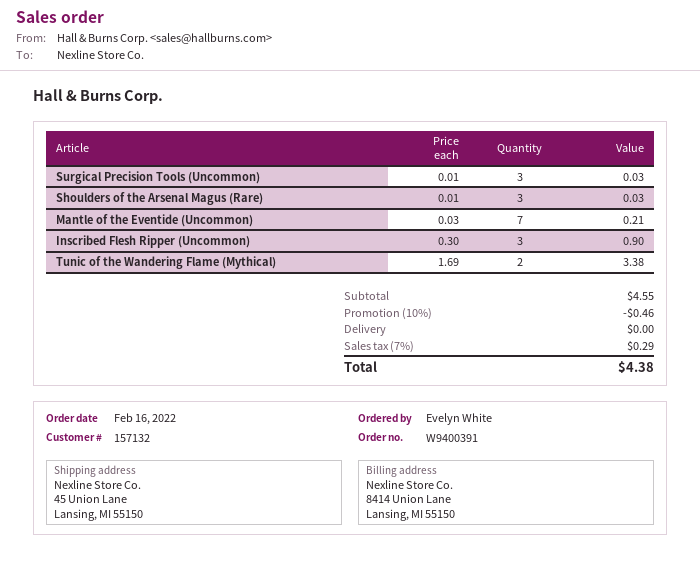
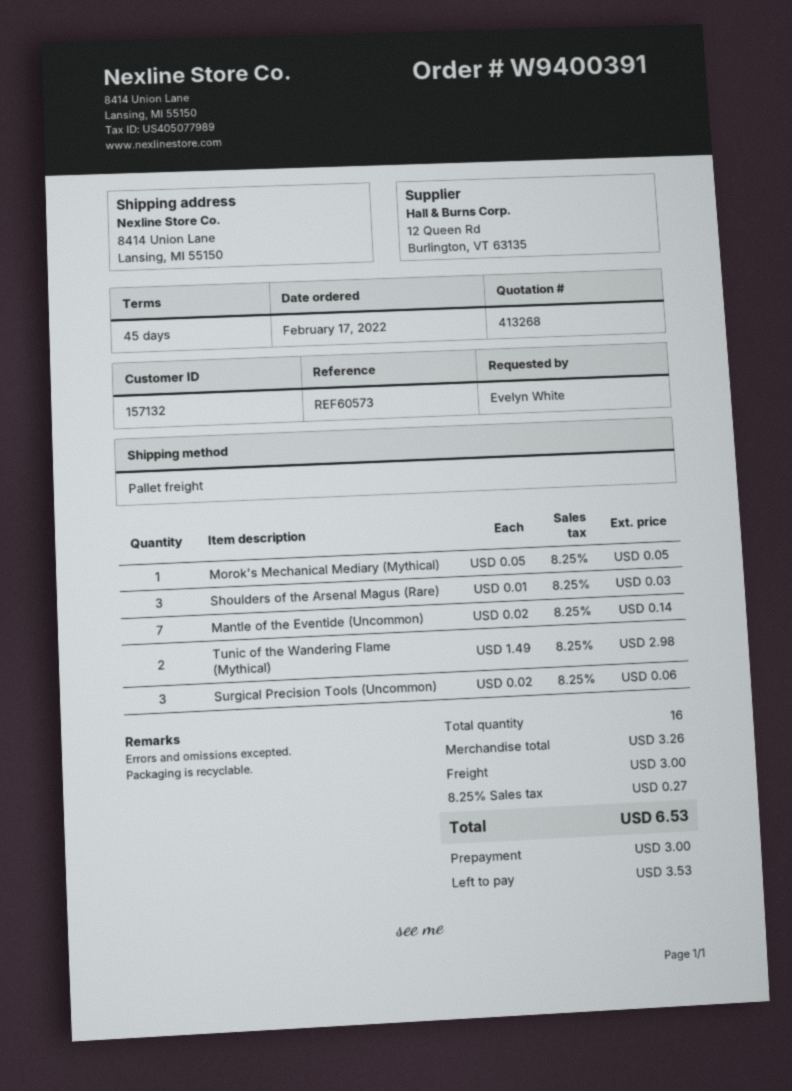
order date: 2022-02-16 -> 2022-02-17
ship to: 45 Union Lane, Lansing, MI 55150 -> 8414 Union Lane, Lansing, MI 55150
Surgical Precision Tools (Uncommon): 3 x 0.01 = 0.03 -> 3 x 0.02 = 0.06
Mantle of the Eventide (Uncommon): 7 x 0.03 = 0.21 -> 7 x 0.02 = 0.14
Inscribed Flesh Ripper (Uncommon): 3 x 0.30 = 0.90 -> none
Tunic of the Wandering Flame (Mythical): 2 x 1.69 = 3.38 -> 2 x 1.49 = 2.98
Morok's Mechanical Mediary (Mythical): none -> 1 x 0.05 = 0.05
subtotal: 4.55 -> 3.26
discount: 10% = 0.46 -> none
shipping: 0.00 -> 3.00
tax: 7% = 0.29 -> 8.25% = 0.27
total: 4.38 -> 6.53

